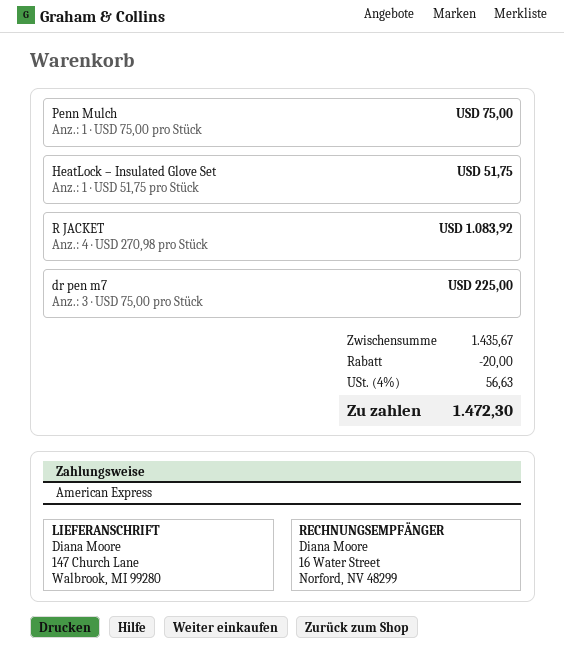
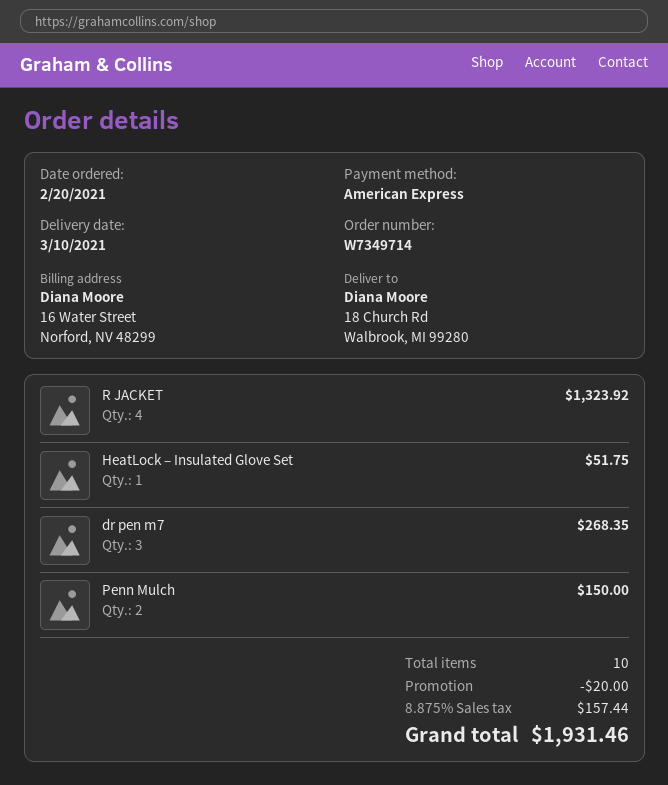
ship to: 147 Church Lane, Walbrook, MI 99280 -> 18 Church Rd, Walbrook, MI 99280
Penn Mulch: 1 for 75.00 -> 2 for 150.00
R JACKET: 4 for 1083.92 -> 4 for 1323.92
dr pen m7: 3 for 225.00 -> 3 for 268.35
tax: 4% = 56.63 -> 8.875% = 157.44
total: 1472.30 -> 1931.46

